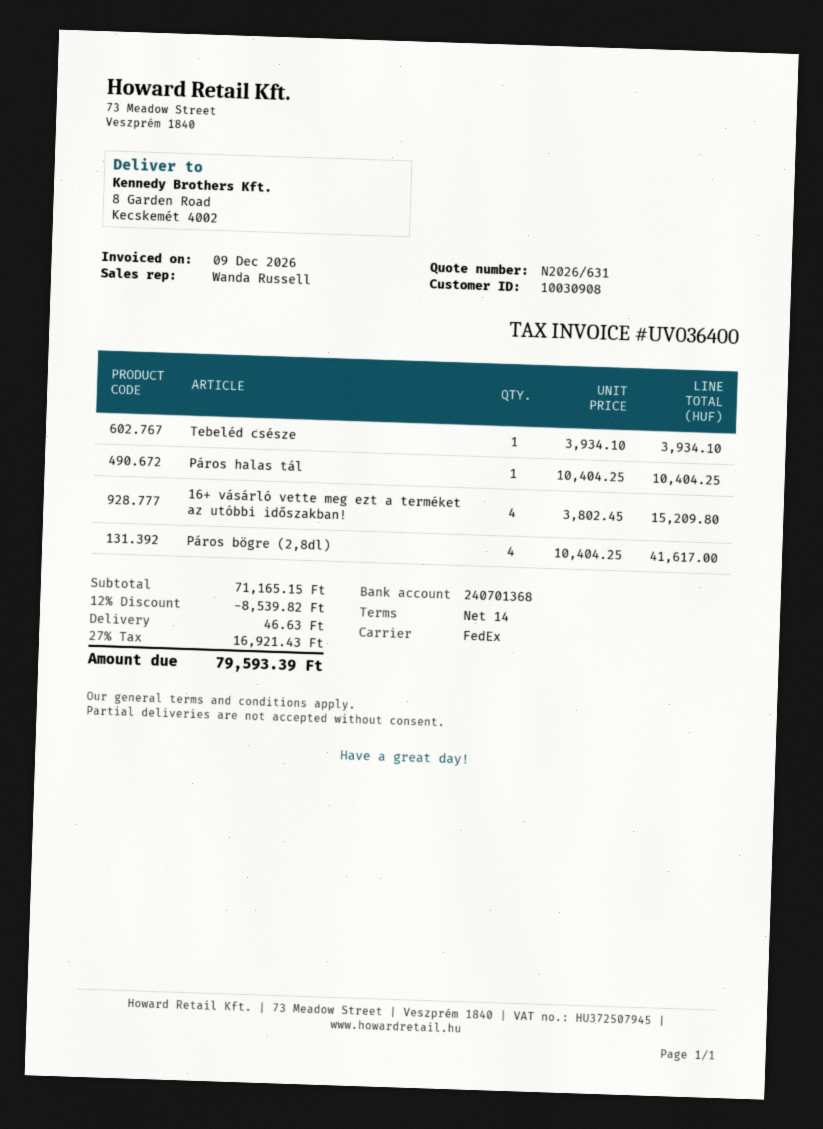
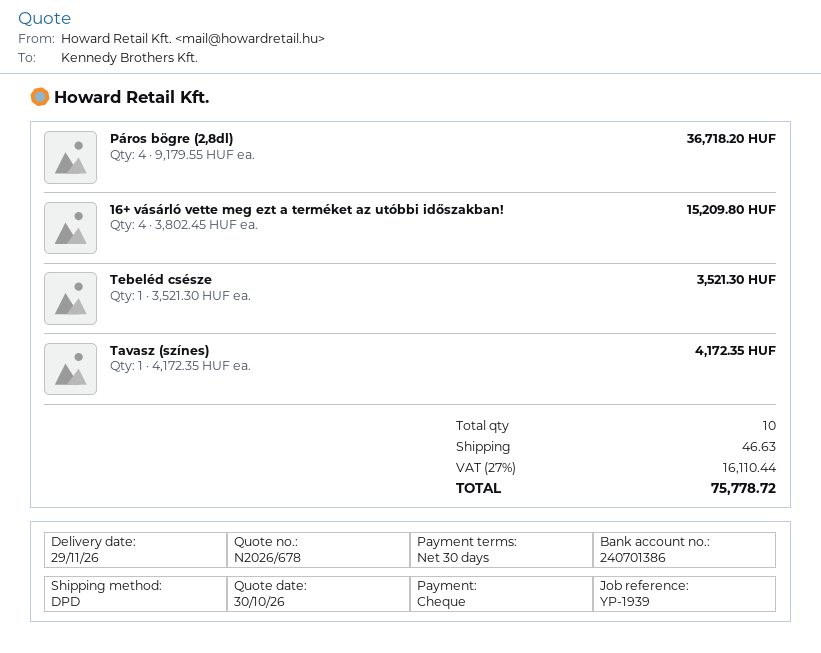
quote number: N2026/631 -> N2026/678
payment terms: 14 days -> 30 days
bank account: 240701368 -> 240701386
shipping method: FedEx -> DPD
Tebeléd csésze: 1 x 3934.10 = 3934.10 -> 1 x 3521.30 = 3521.30
Páros halas tál: 1 x 10404.25 = 10404.25 -> none
Páros bögre (2,8dl): 4 x 10404.25 = 41617.00 -> 4 x 9179.55 = 36718.20
Tavasz (színes): none -> 1 x 4172.35 = 4172.35
discount: 12% = 8539.82 -> none
tax: 27% = 16921.43 -> 27% = 16110.44
total: 79593.39 -> 75778.72

